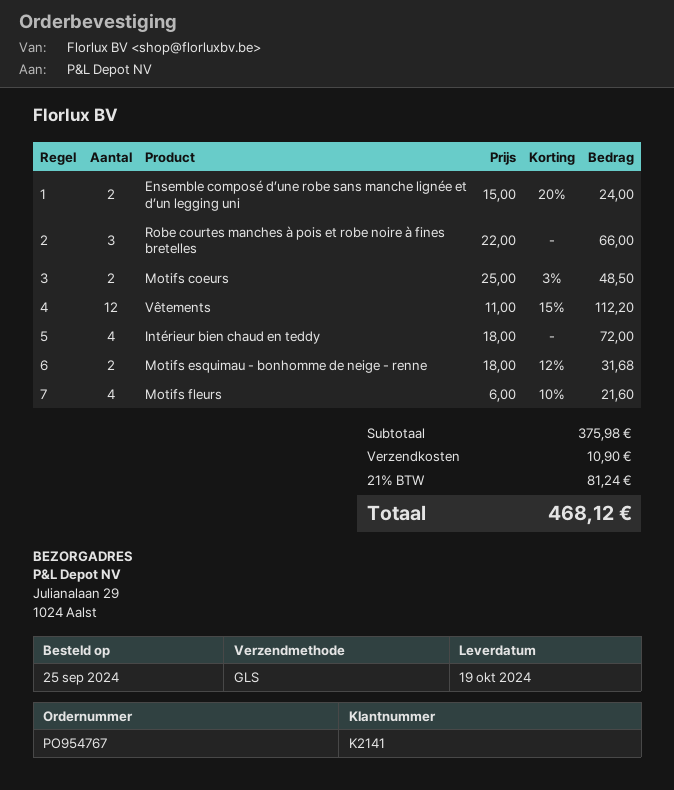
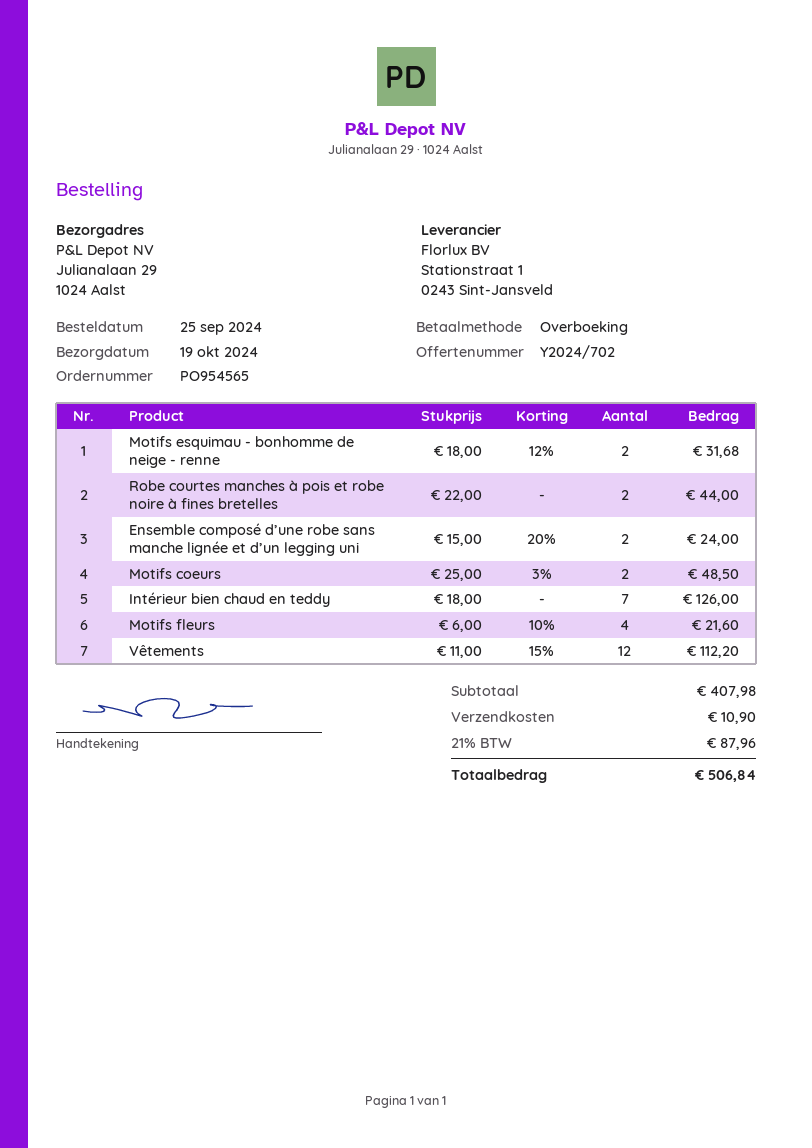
order number: PO954767 -> PO954565
Robe courtes manches à pois et robe noire à fines bretelles: 3 x 22.00 = 66.00 -> 2 x 22.00 = 44.00
Intérieur bien chaud en teddy: 4 x 18.00 = 72.00 -> 7 x 18.00 = 126.00
subtotal: 375.98 -> 407.98
tax: 21% = 81.24 -> 21% = 87.96
total: 468.12 -> 506.84

